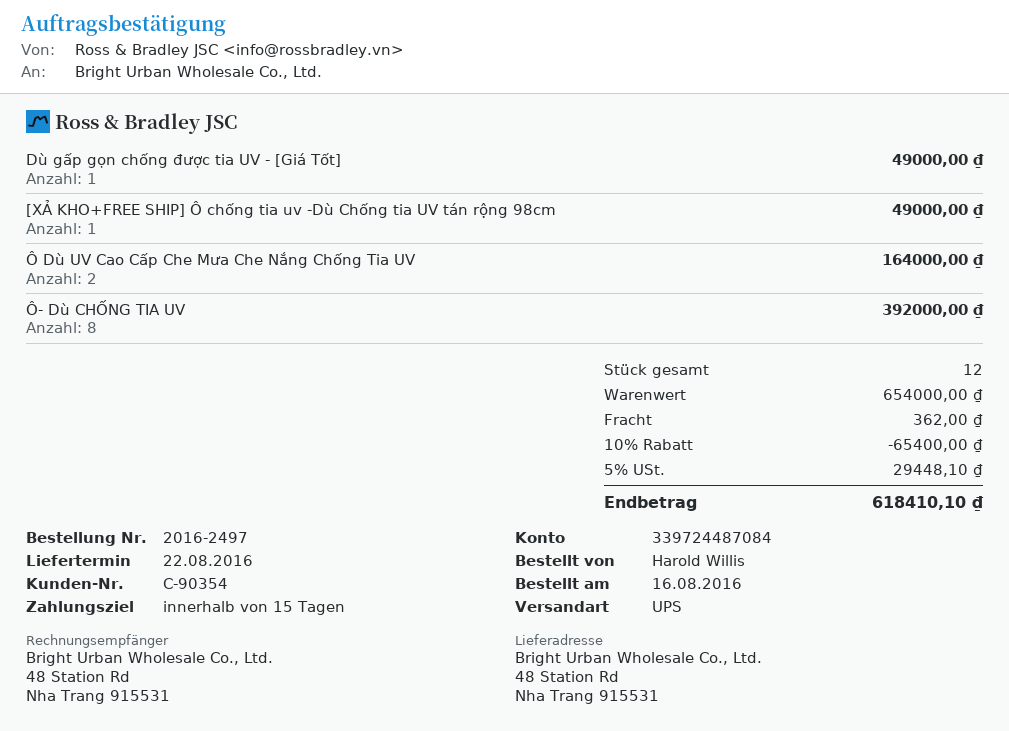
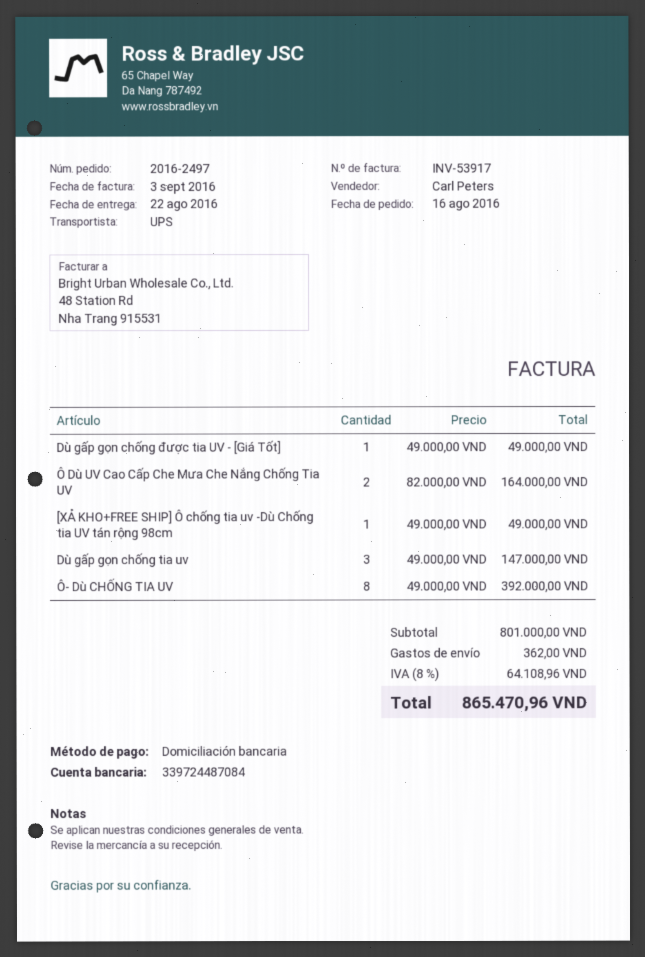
Dù gấp gọn chống tia uv: none -> 3 for 147000.00
subtotal: 654000.00 -> 801000.00
discount: 10% = 65400.00 -> none
tax: 5% = 29448.10 -> 8% = 64108.96
total: 618410.10 -> 865470.96

